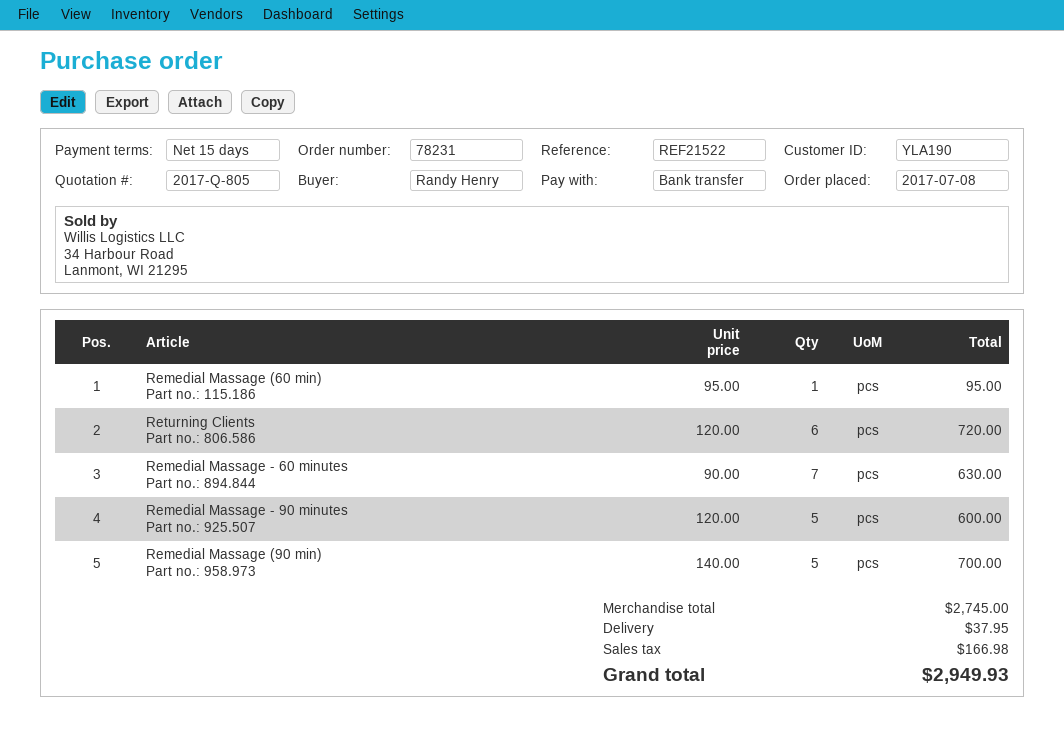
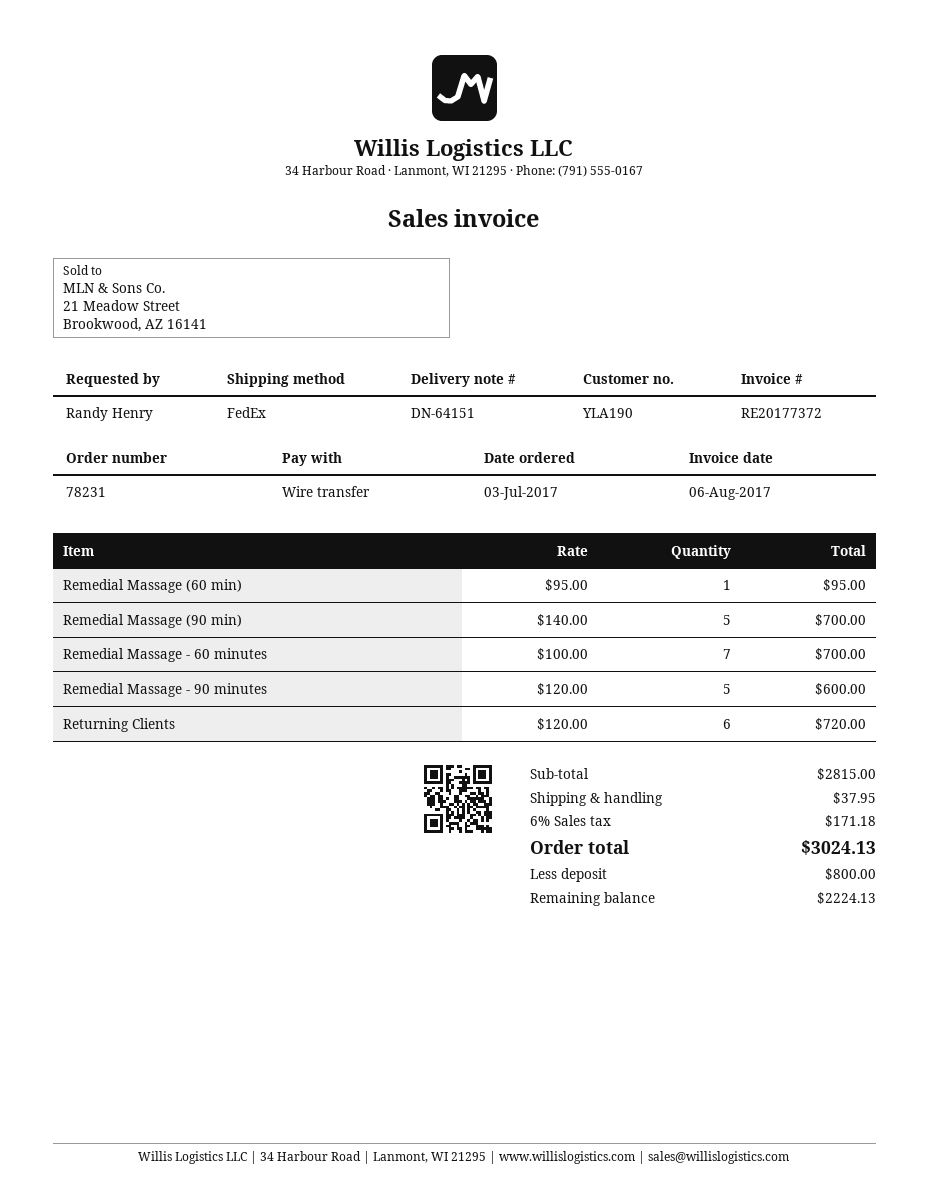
order date: 2017-07-08 -> 2017-07-03
Remedial Massage - 60 minutes: 7 x 90.00 = 630.00 -> 7 x 100.00 = 700.00
subtotal: 2745.00 -> 2815.00
tax: 166.98 -> 171.18
total: 2949.93 -> 3024.13

